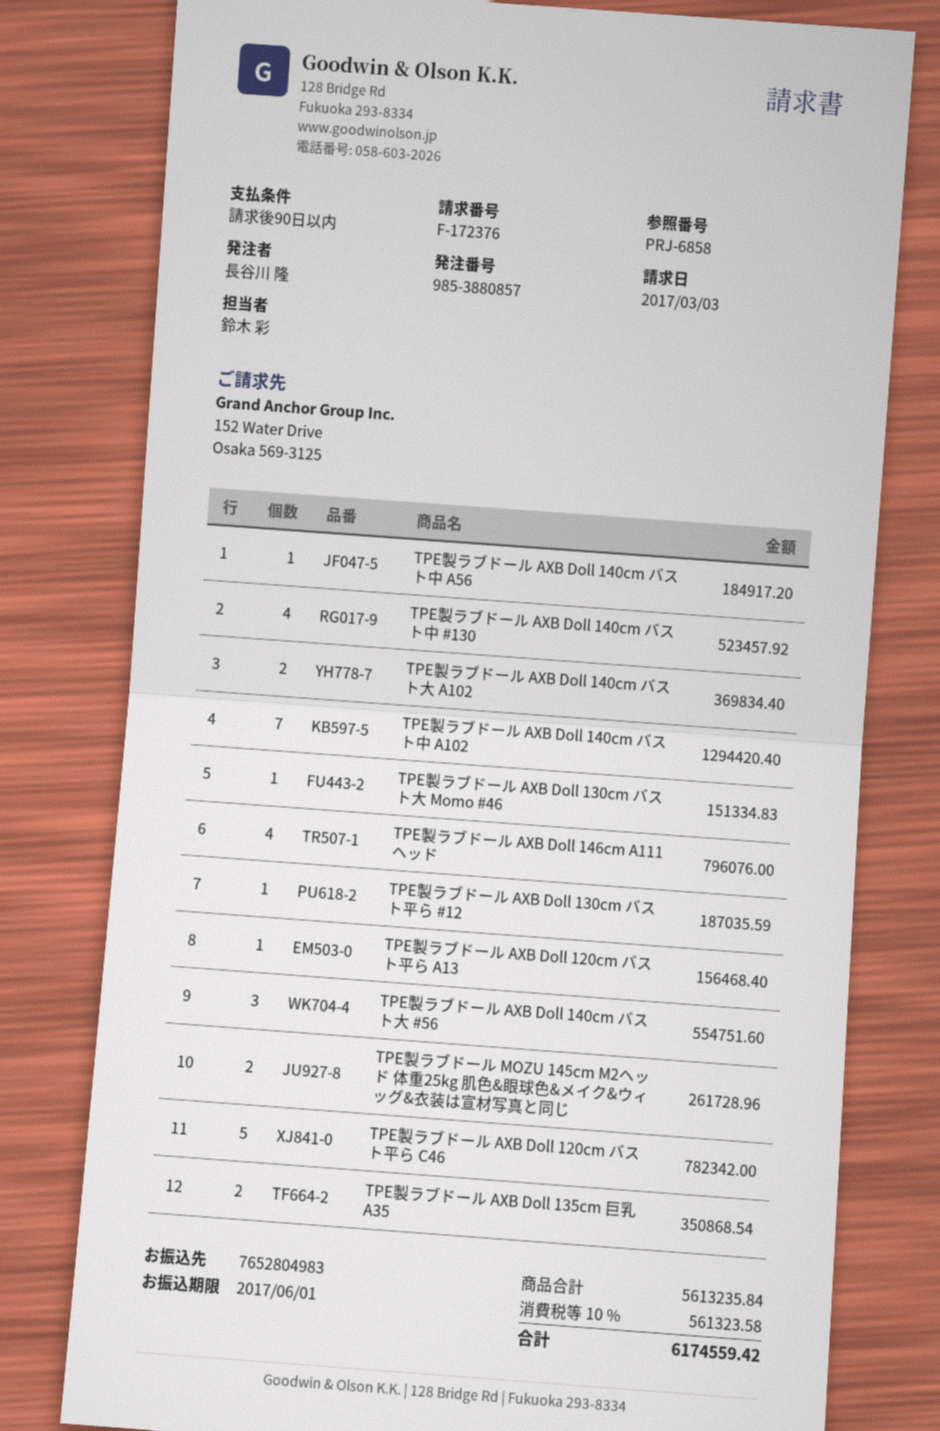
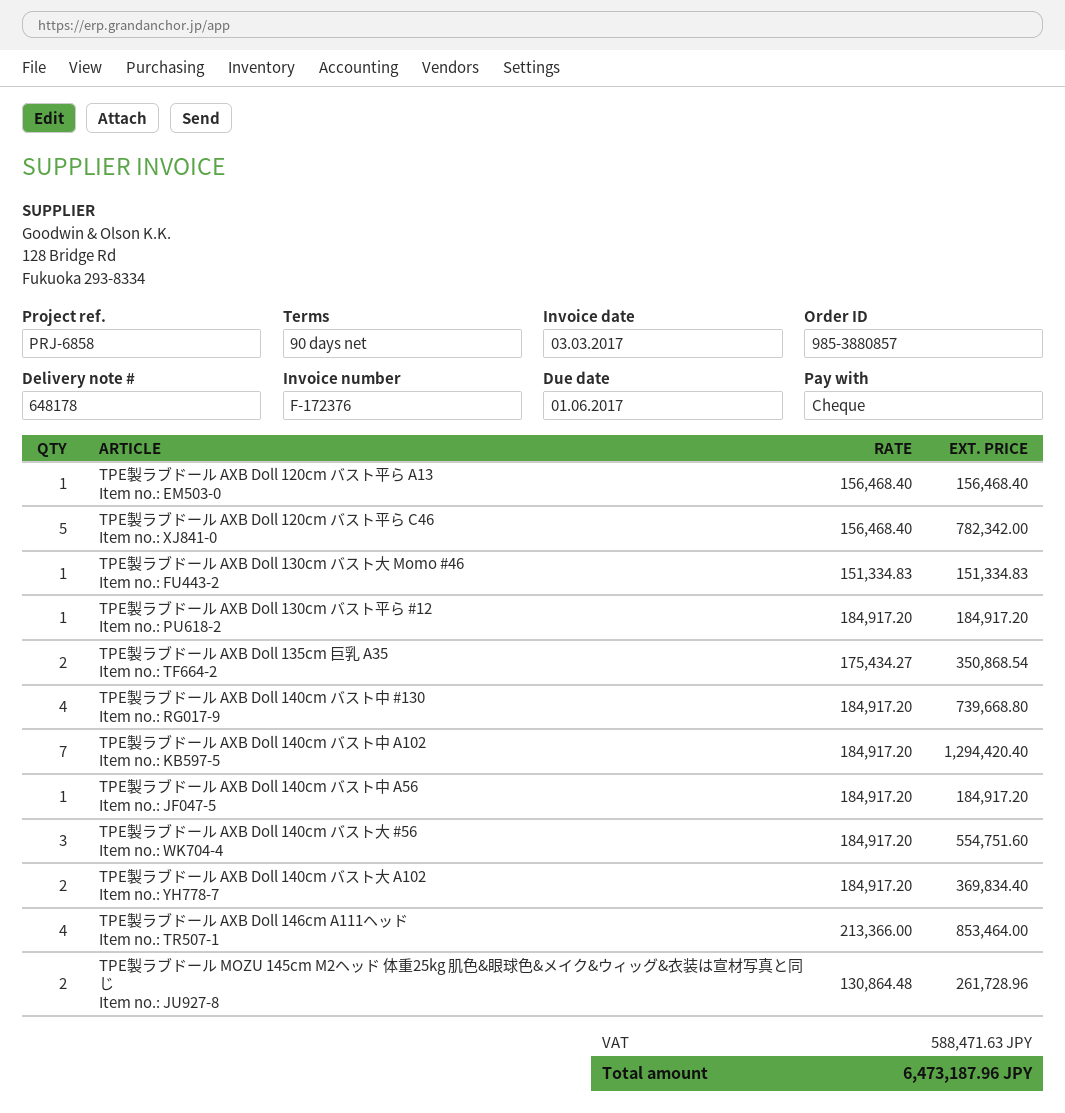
TPE製ラブドール AXB Doll 140cm バスト中 #130: 4 for 523457.92 -> 4 for 739668.80
TPE製ラブドール AXB Doll 146cm A111ヘッド: 4 for 796076.00 -> 4 for 853464.00
TPE製ラブドール AXB Doll 130cm バスト平ら #12: 1 for 187035.59 -> 1 for 184917.20
tax: 561323.58 -> 588471.63
total: 6174559.42 -> 6473187.96

